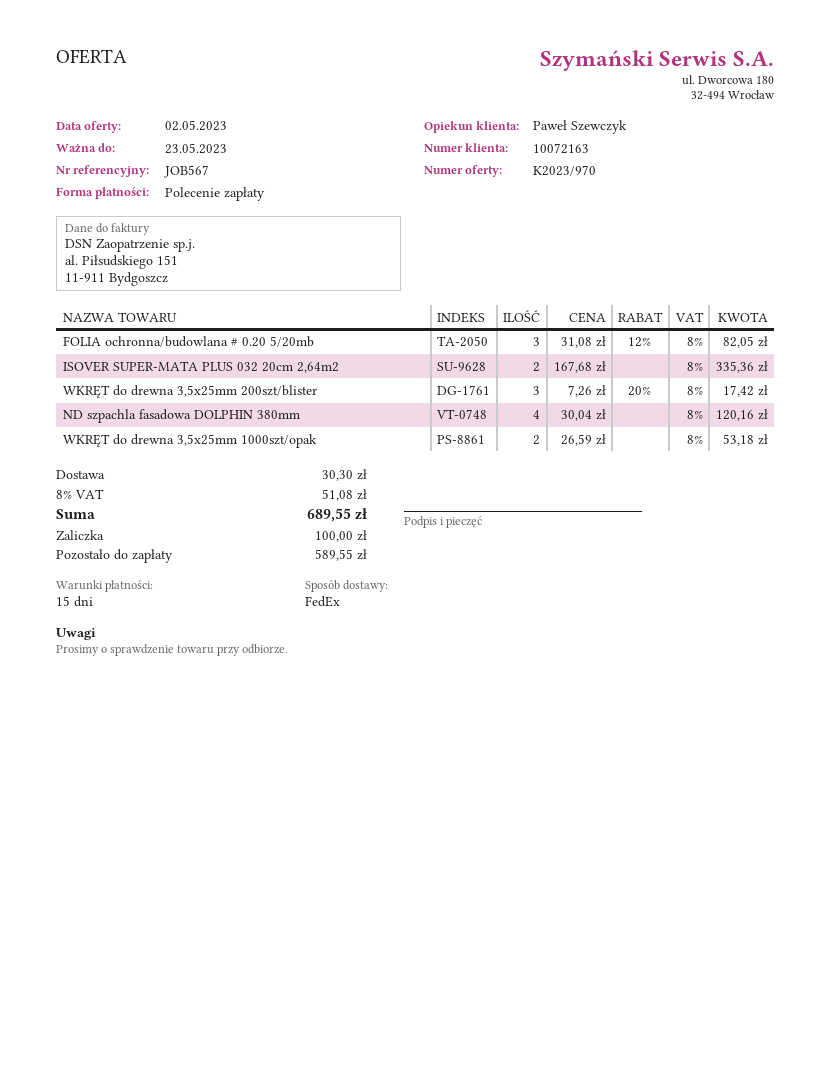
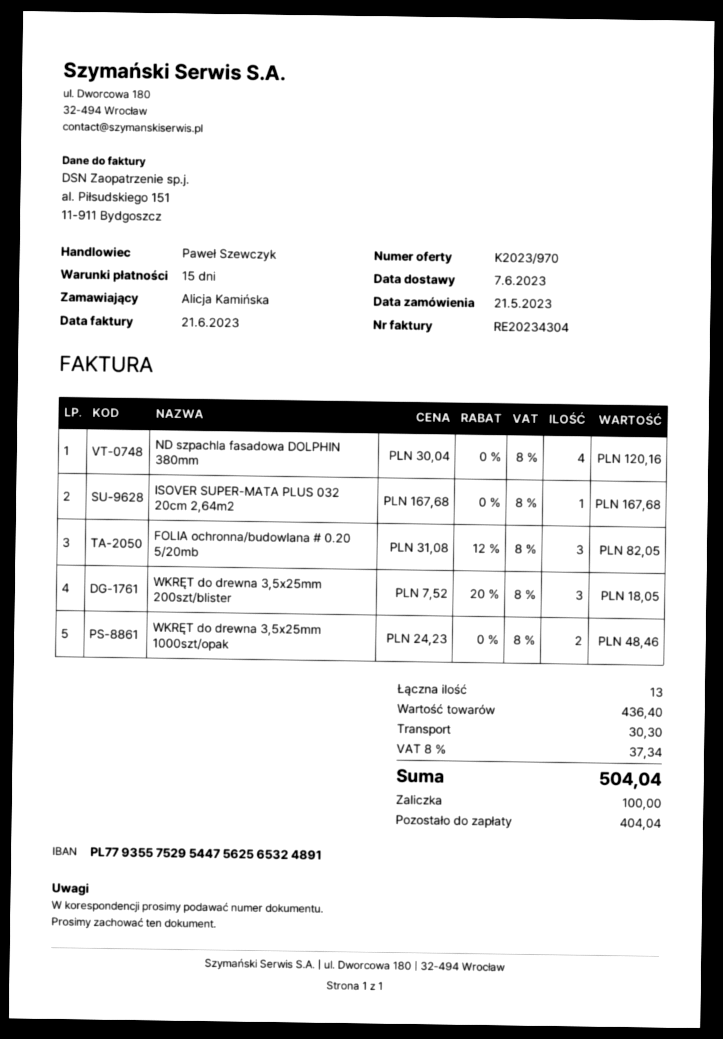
ISOVER SUPER-MATA PLUS 032 20cm 2,64m2: 2 x 167.68 = 335.36 -> 1 x 167.68 = 167.68
WKRĘT do drewna 3,5x25mm 200szt/blister: 3 x 7.26 - 20% = 17.42 -> 3 x 7.52 - 20% = 18.05
WKRĘT do drewna 3,5x25mm 1000szt/opak: 2 x 26.59 = 53.18 -> 2 x 24.23 = 48.46
tax: 8% = 51.08 -> 8% = 37.34
total: 689.55 -> 504.04
balance: 589.55 -> 404.04

